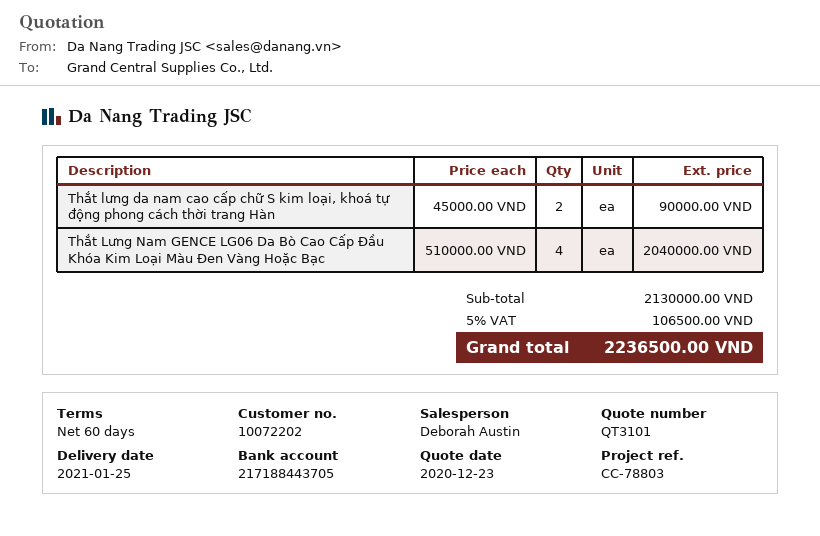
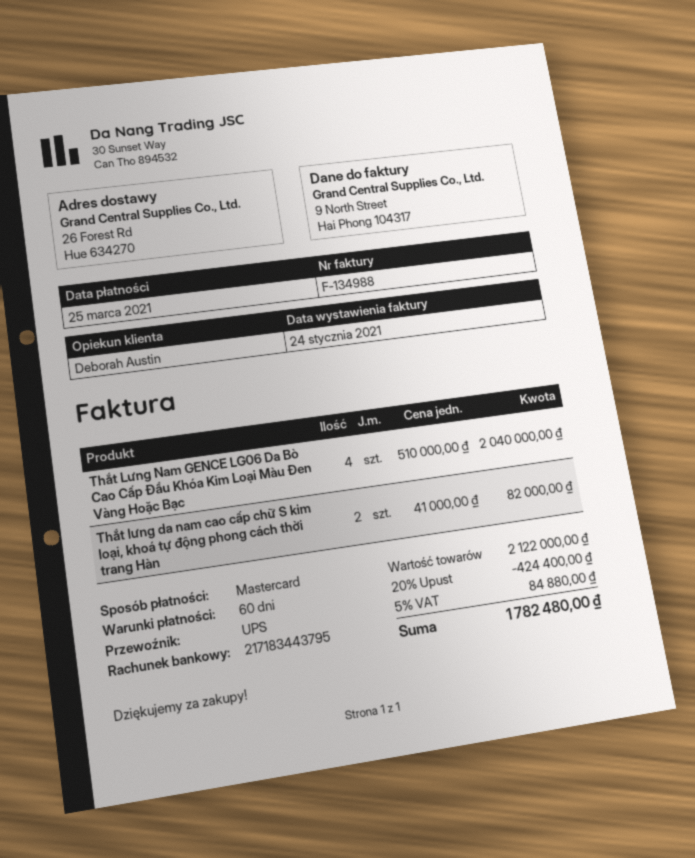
bank account: 217188443705 -> 217183443795
Thắt lưng da nam cao cấp chữ S kim loại, khoá tự động phong cách thời trang Hàn: 2 x 45000.00 = 90000.00 -> 2 x 41000.00 = 82000.00
subtotal: 2130000.00 -> 2122000.00
discount: none -> 20% = 424400.00
tax: 5% = 106500.00 -> 5% = 84880.00
total: 2236500.00 -> 1782480.00

